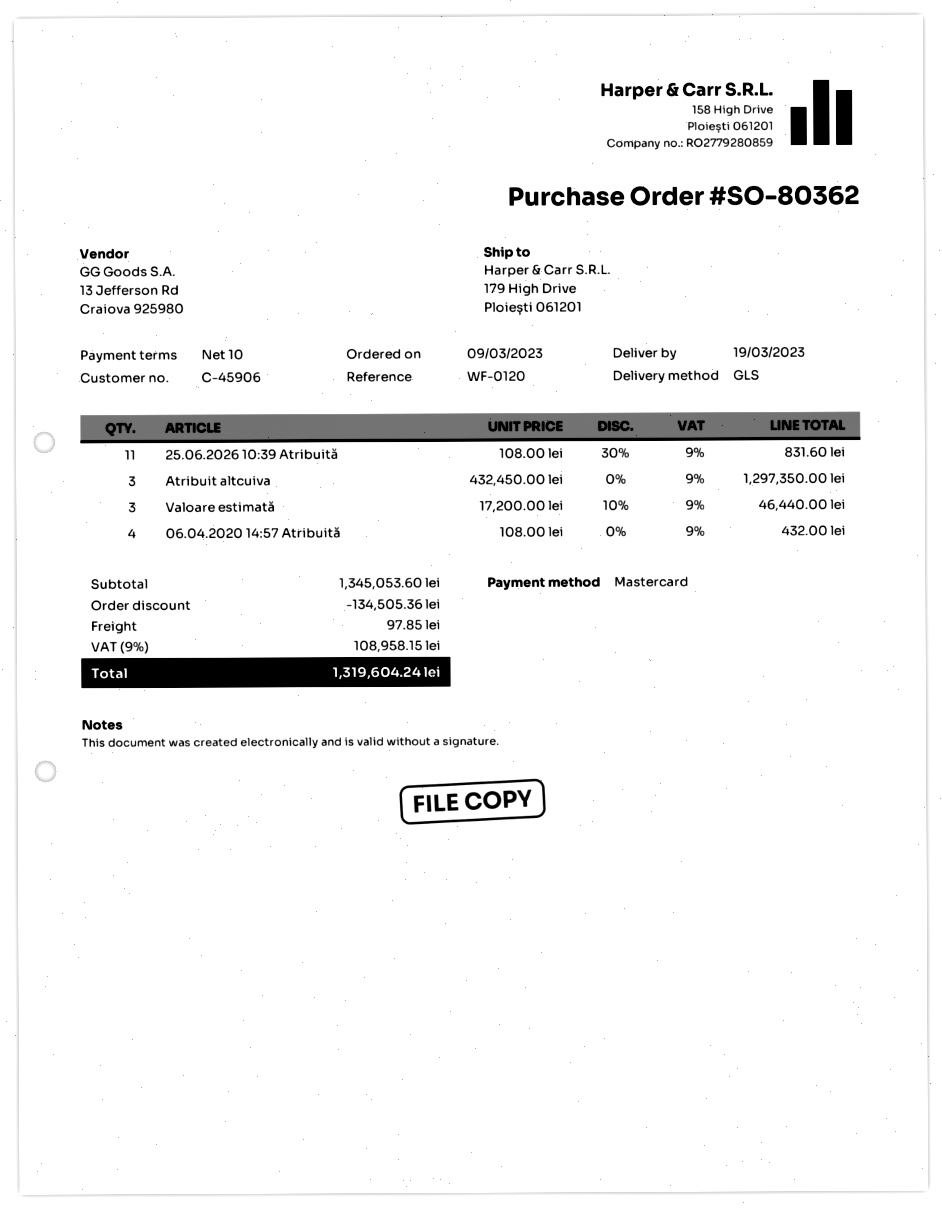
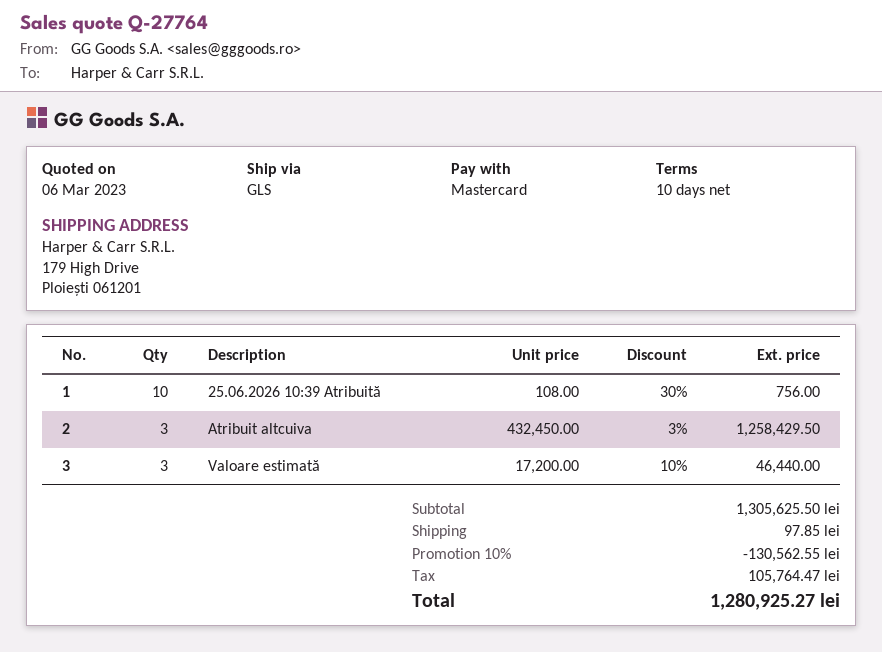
25.06.2026 10:39 Atribuită: 11 x 108.00 - 30% = 831.60 -> 10 x 108.00 - 30% = 756.00
Atribuit altcuiva: 3 x 432450.00 = 1297350.00 -> 3 x 432450.00 - 3% = 1258429.50
06.04.2020 14:57 Atribuită: 4 x 108.00 = 432.00 -> none
subtotal: 1345053.60 -> 1305625.50
discount: 134505.36 -> 130562.55
tax: 108958.15 -> 105764.47
total: 1319604.24 -> 1280925.27

